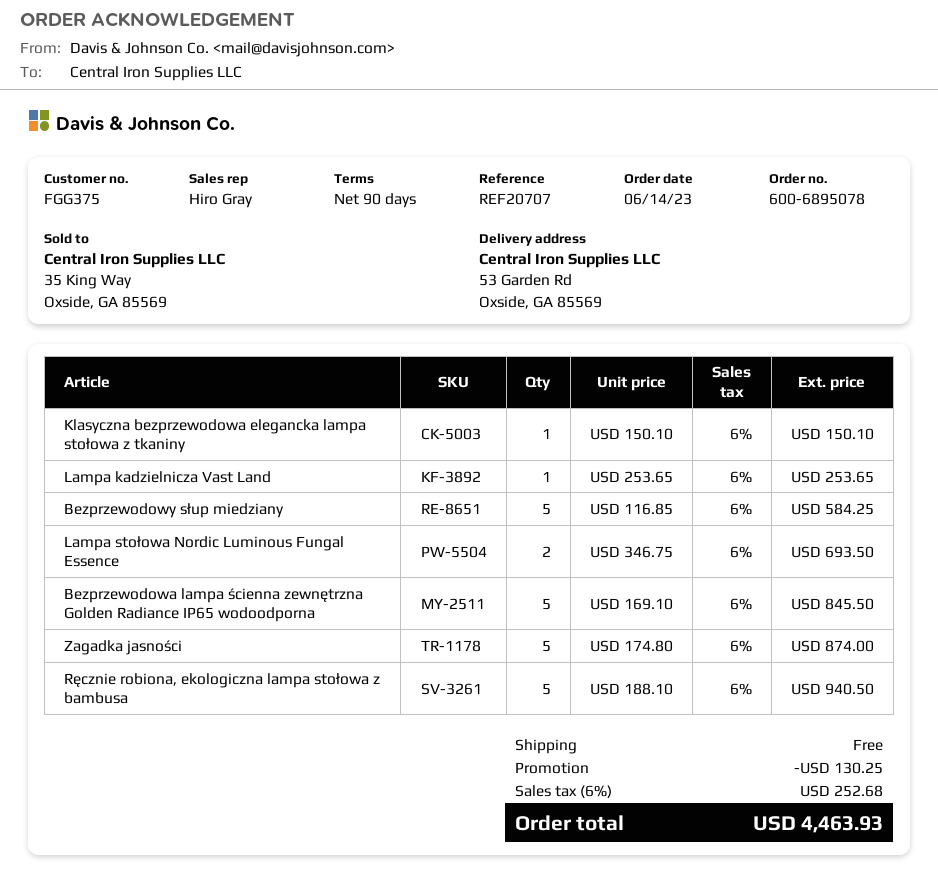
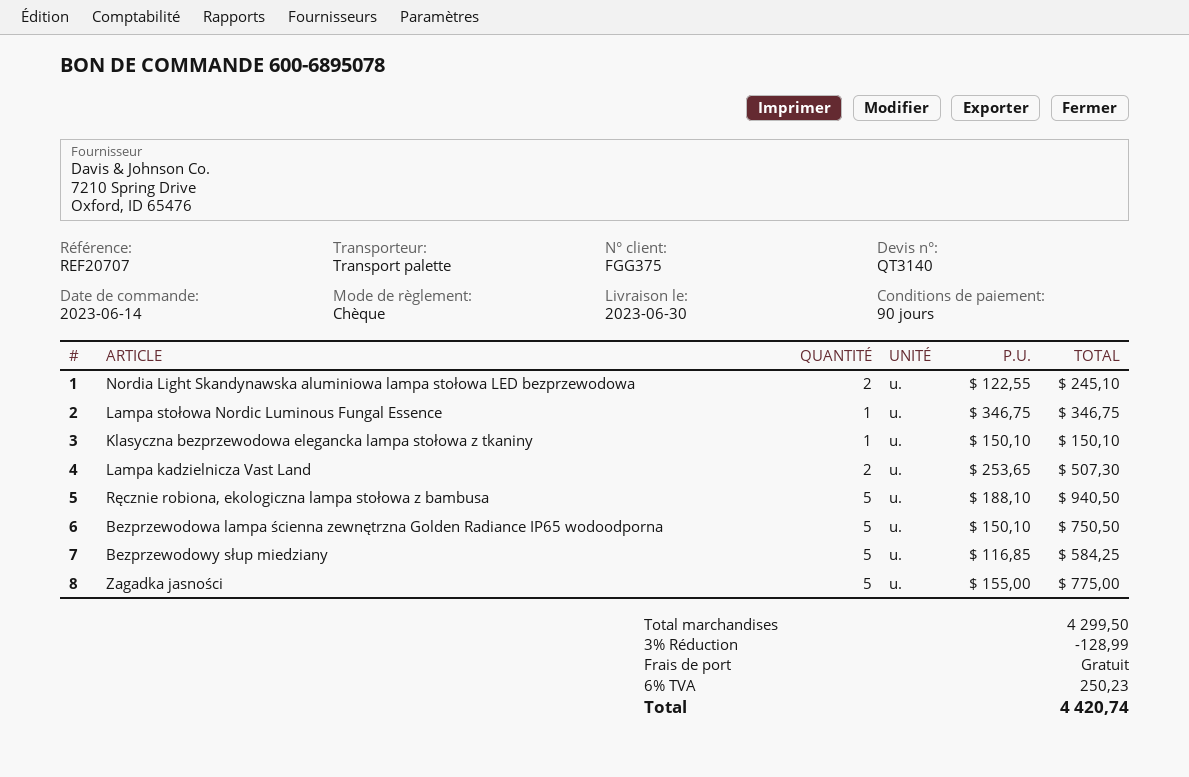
Lampa kadzielnicza Vast Land: 1 x 253.65 = 253.65 -> 2 x 253.65 = 507.30
Lampa stołowa Nordic Luminous Fungal Essence: 2 x 346.75 = 693.50 -> 1 x 346.75 = 346.75
Bezprzewodowa lampa ścienna zewnętrzna Golden Radiance IP65 wodoodporna: 5 x 169.10 = 845.50 -> 5 x 150.10 = 750.50
Zagadka jasności: 5 x 174.80 = 874.00 -> 5 x 155.00 = 775.00
Nordia Light Skandynawska aluminiowa lampa stołowa LED bezprzewodowa: none -> 2 x 122.55 = 245.10
discount: 130.25 -> 128.99
tax: 6% = 252.68 -> 6% = 250.23
total: 4463.93 -> 4420.74

